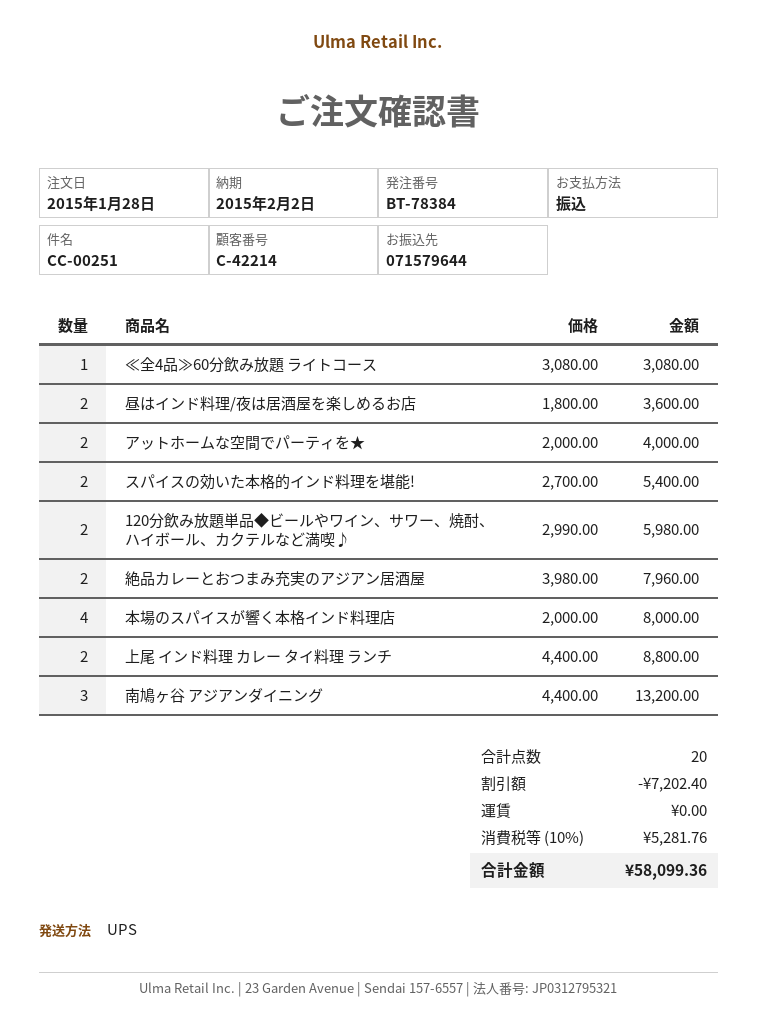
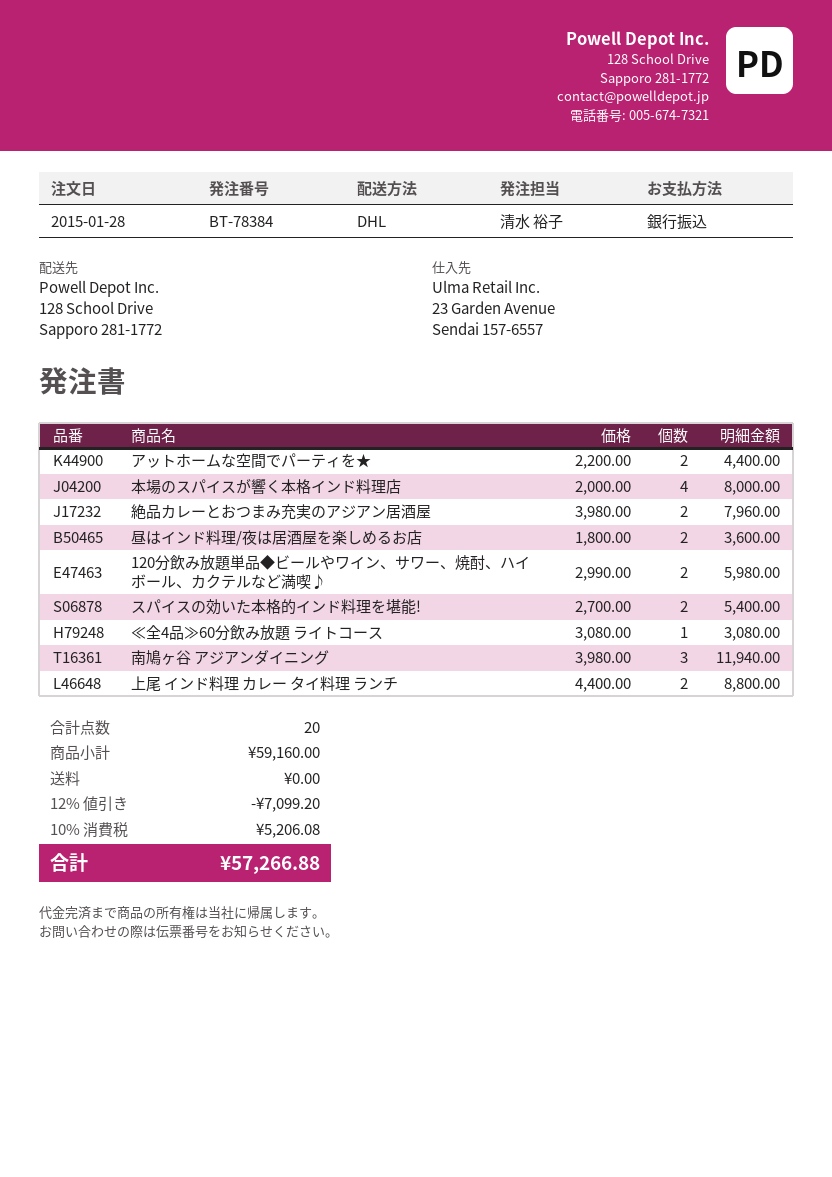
shipping method: UPS -> DHL
アットホームな空間でパーティを★: 2 x 2000.00 = 4000.00 -> 2 x 2200.00 = 4400.00
南鳩ヶ谷 アジアンダイニング: 3 x 4400.00 = 13200.00 -> 3 x 3980.00 = 11940.00
discount: 7202.40 -> 7099.20
tax: 10% = 5281.76 -> 10% = 5206.08
total: 58099.36 -> 57266.88

